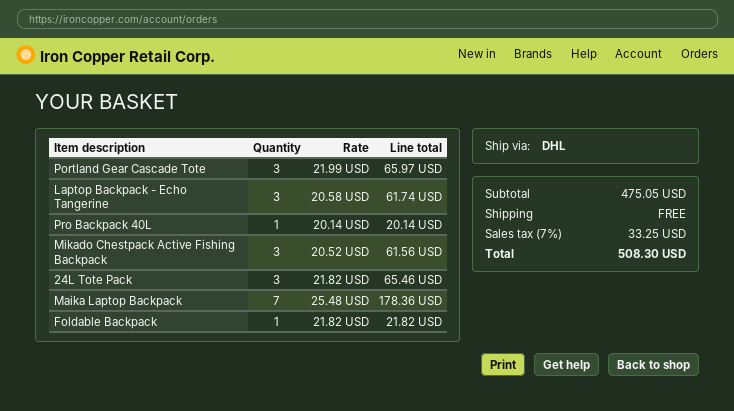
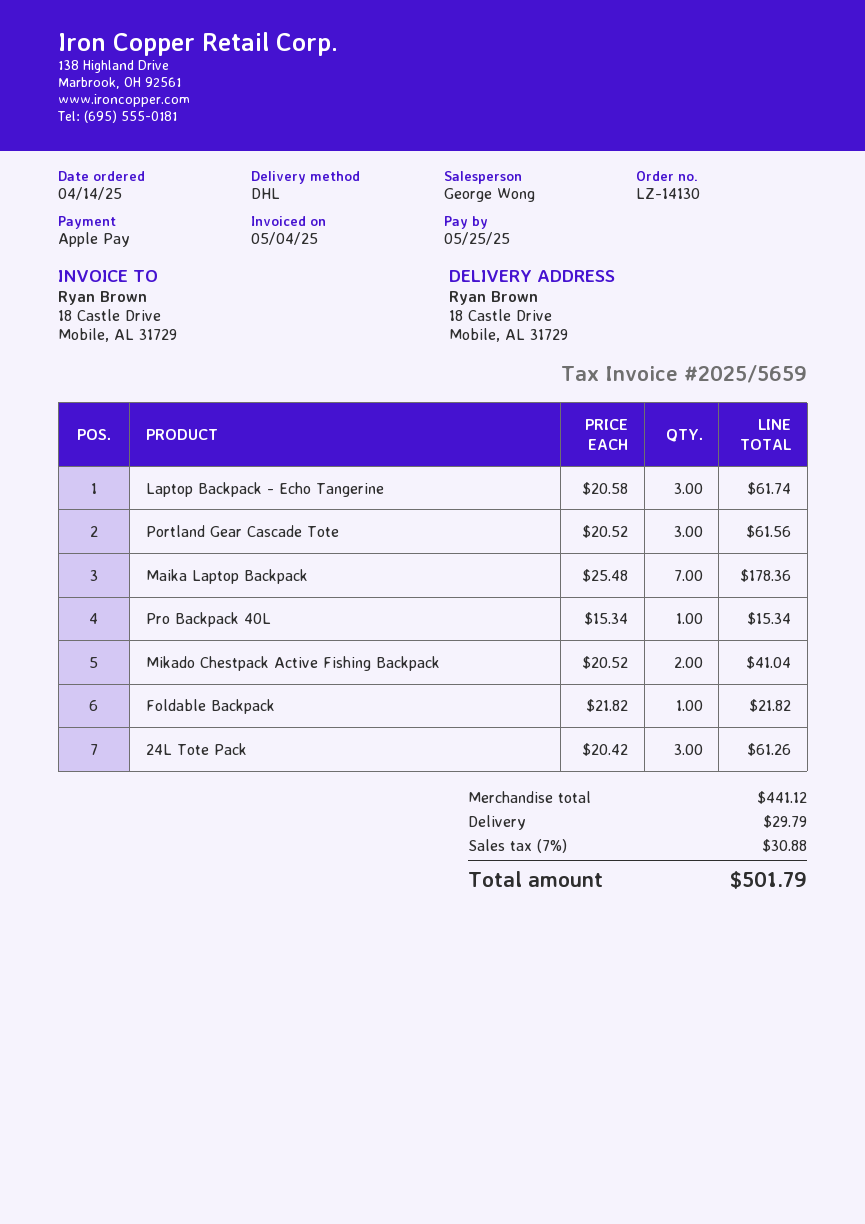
Portland Gear Cascade Tote: 3 x 21.99 = 65.97 -> 3 x 20.52 = 61.56
Pro Backpack 40L: 1 x 20.14 = 20.14 -> 1 x 15.34 = 15.34
Mikado Chestpack Active Fishing Backpack: 3 x 20.52 = 61.56 -> 2 x 20.52 = 41.04
24L Tote Pack: 3 x 21.82 = 65.46 -> 3 x 20.42 = 61.26
subtotal: 475.05 -> 441.12
shipping: 0.00 -> 29.79
tax: 7% = 33.25 -> 7% = 30.88
total: 508.30 -> 501.79

